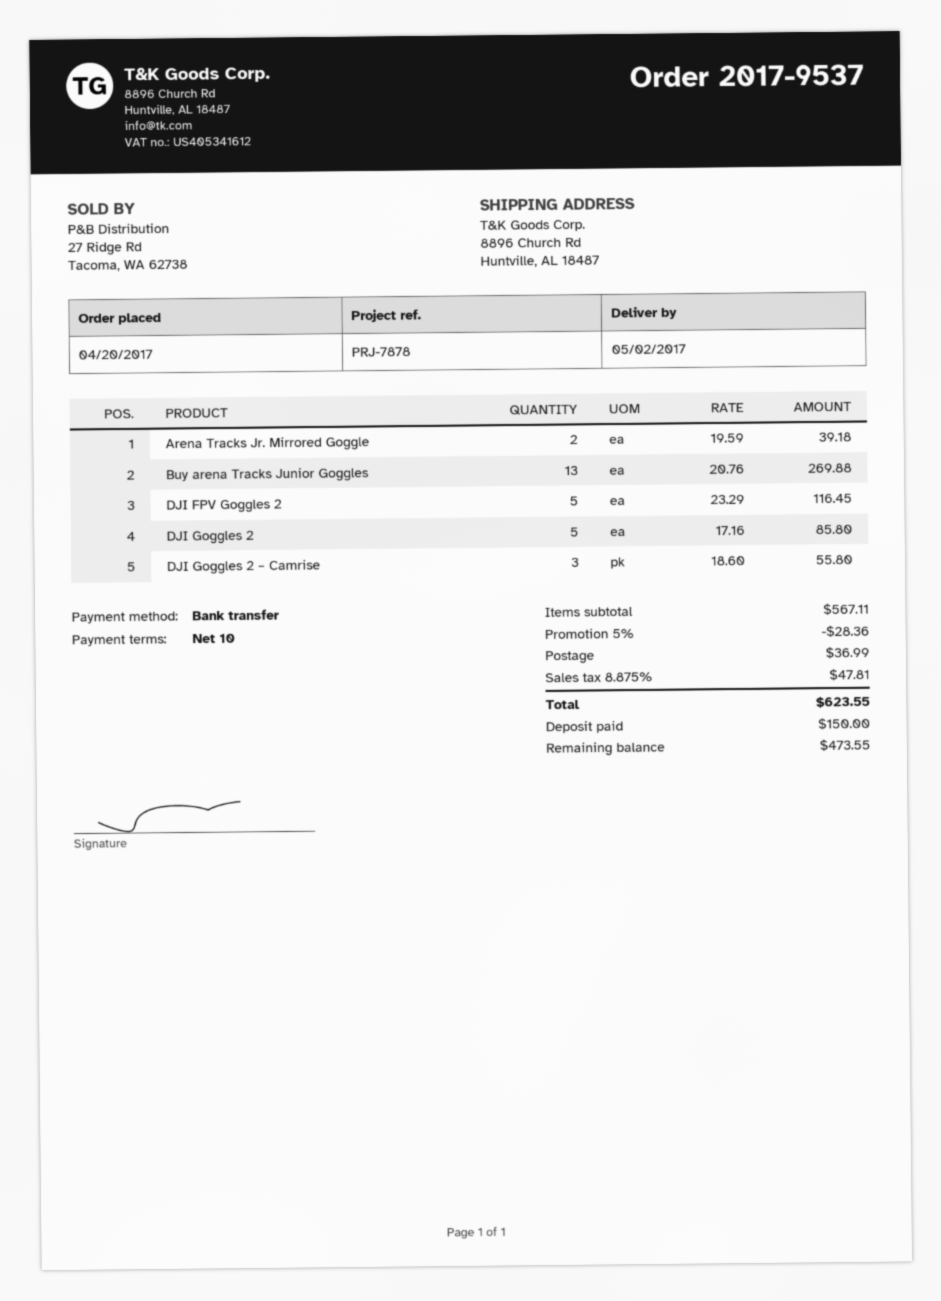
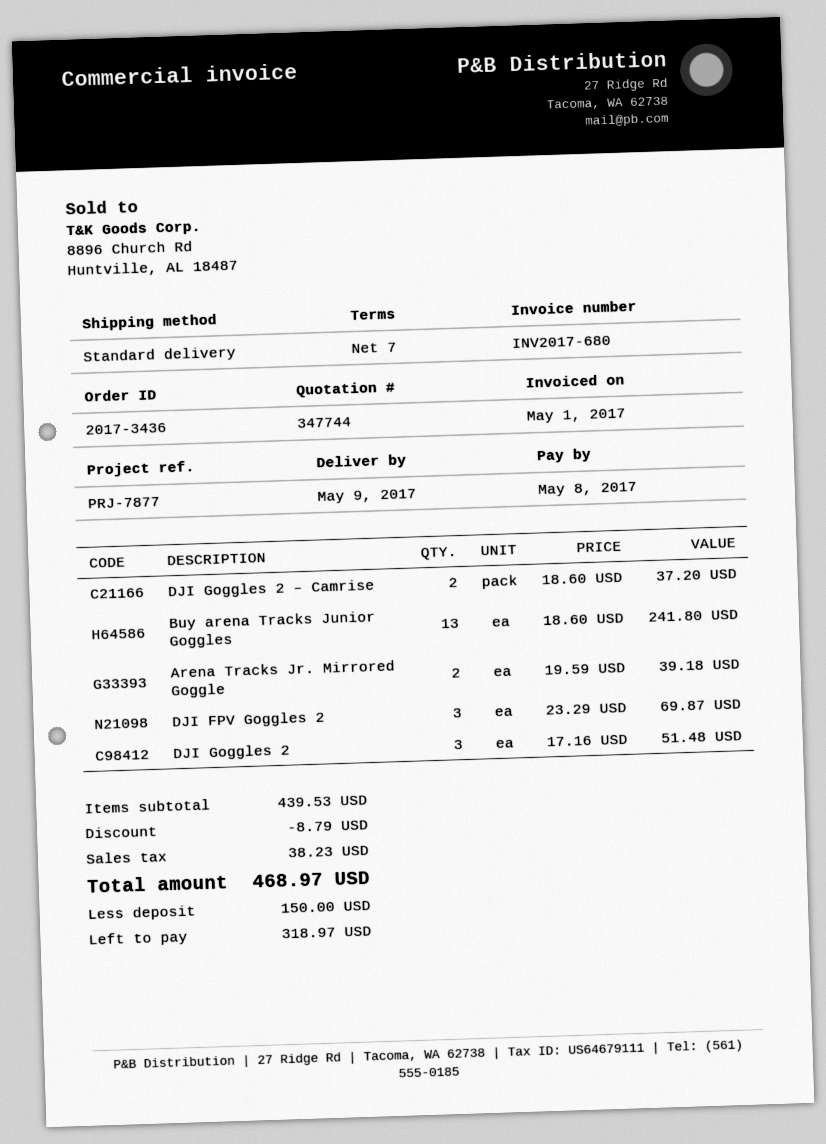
order number: 2017-9537 -> 2017-3436
delivery date: 2017-05-02 -> 2017-05-09
payment terms: 10 days -> 7 days
reference: PRJ-7878 -> PRJ-7877
Buy arena Tracks Junior Goggles: 13 x 20.76 = 269.88 -> 13 x 18.60 = 241.80
DJI FPV Goggles 2: 5 x 23.29 = 116.45 -> 3 x 23.29 = 69.87
DJI Goggles 2: 5 x 17.16 = 85.80 -> 3 x 17.16 = 51.48
DJI Goggles 2 – Camrise: 3 x 18.60 = 55.80 -> 2 x 18.60 = 37.20
subtotal: 567.11 -> 439.53
discount: 28.36 -> 8.79
shipping: 36.99 -> none
tax: 47.81 -> 38.23
total: 623.55 -> 468.97
balance: 473.55 -> 318.97

